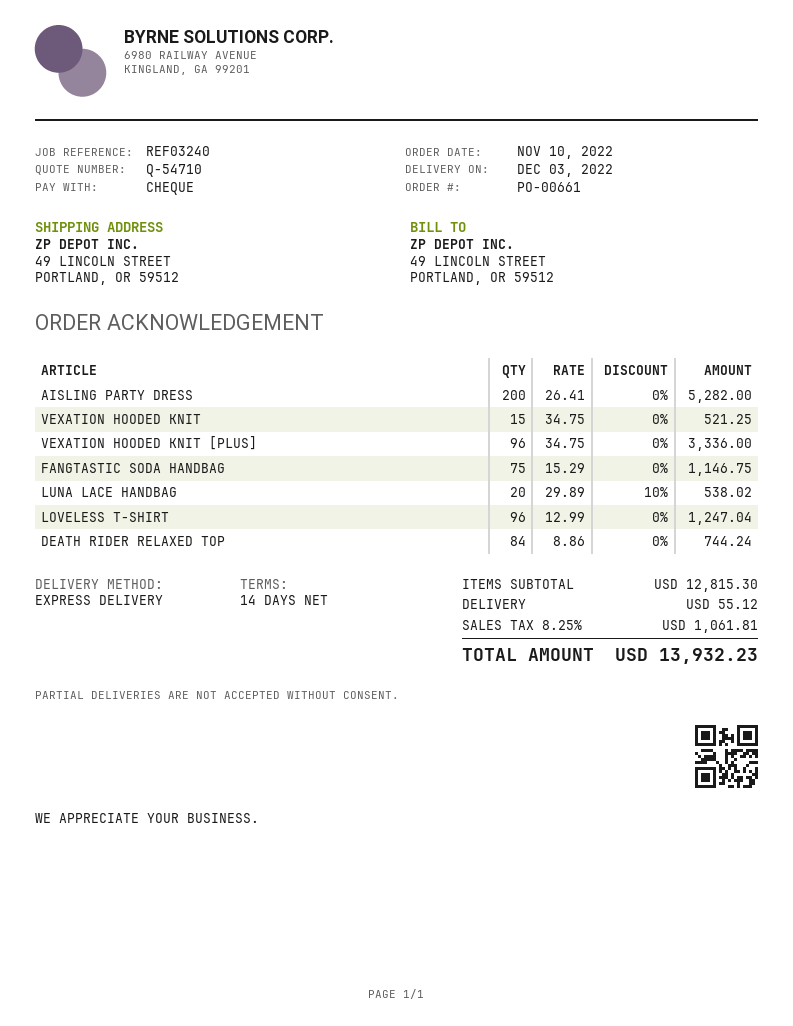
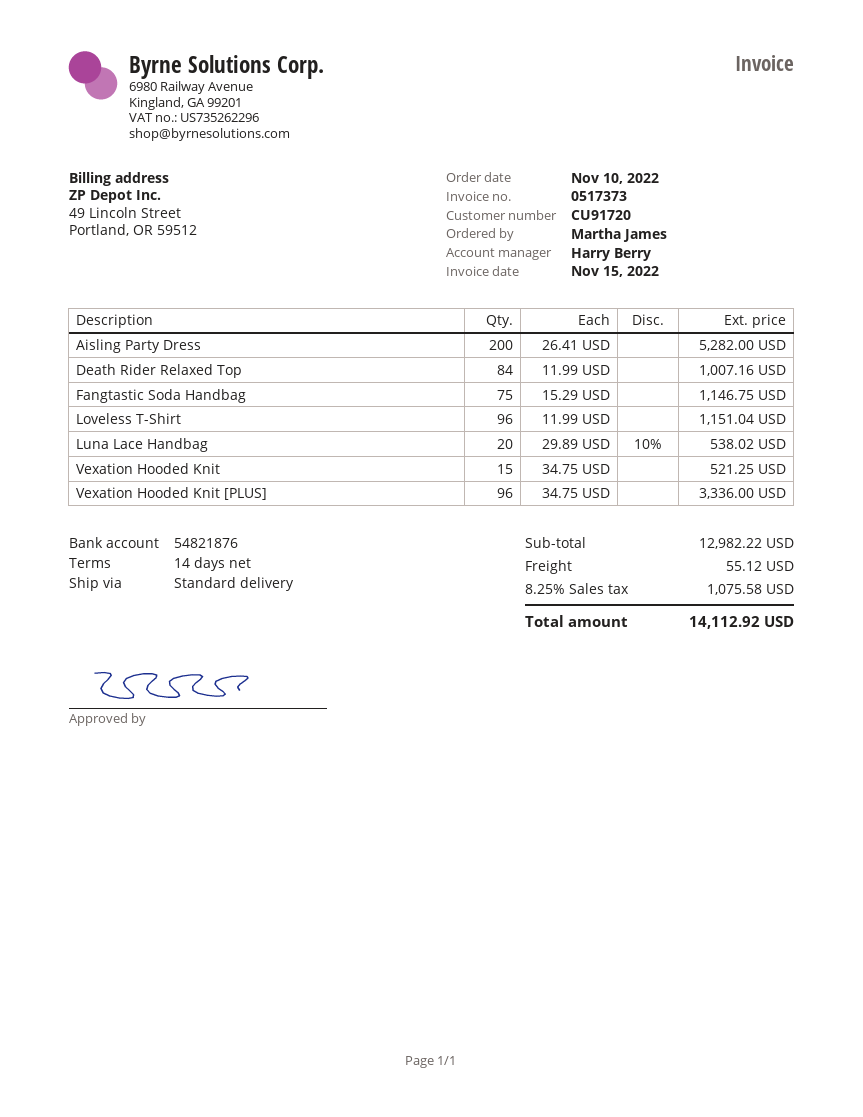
shipping method: express -> standard
LOVELESS T-SHIRT: 96 x 12.99 = 1247.04 -> 96 x 11.99 = 1151.04
DEATH RIDER RELAXED TOP: 84 x 8.86 = 744.24 -> 84 x 11.99 = 1007.16
subtotal: 12815.30 -> 12982.22
tax: 8.25% = 1061.81 -> 8.25% = 1075.58
total: 13932.23 -> 14112.92

